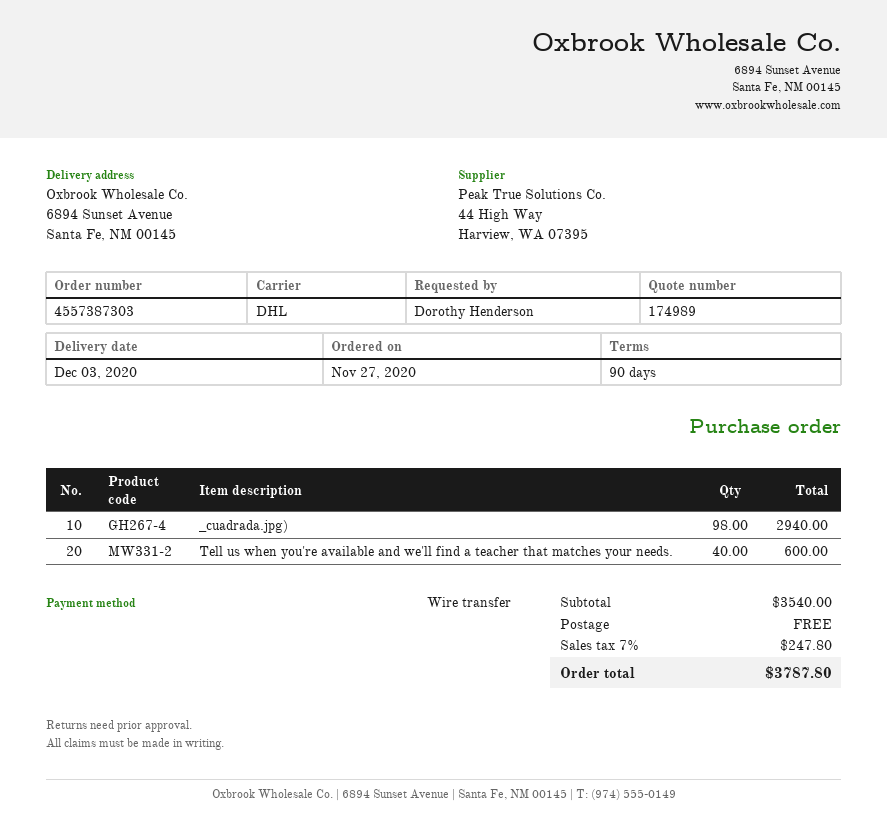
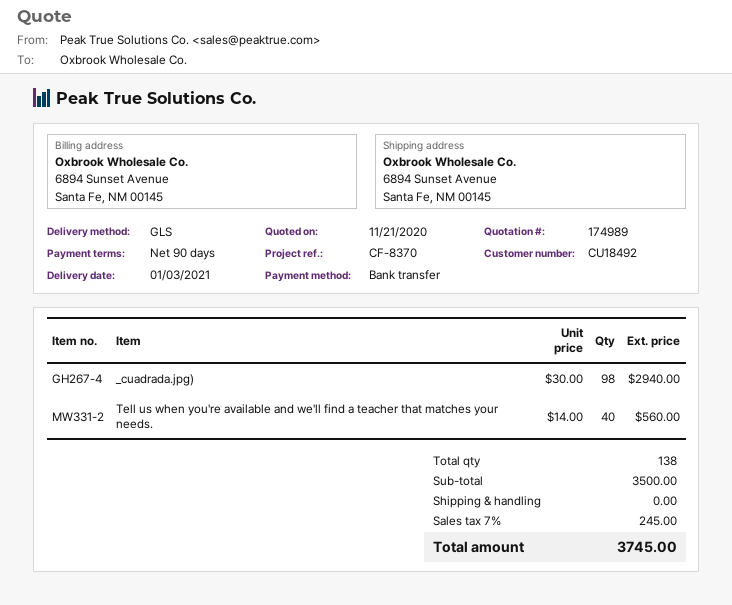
delivery date: 2020-12-03 -> 2021-01-03
shipping method: DHL -> GLS
Tell us when you're available and we'll find a teacher that matches your needs.: 40 for 600.00 -> 40 for 560.00
subtotal: 3540.00 -> 3500.00
tax: 7% = 247.80 -> 7% = 245.00
total: 3787.80 -> 3745.00

